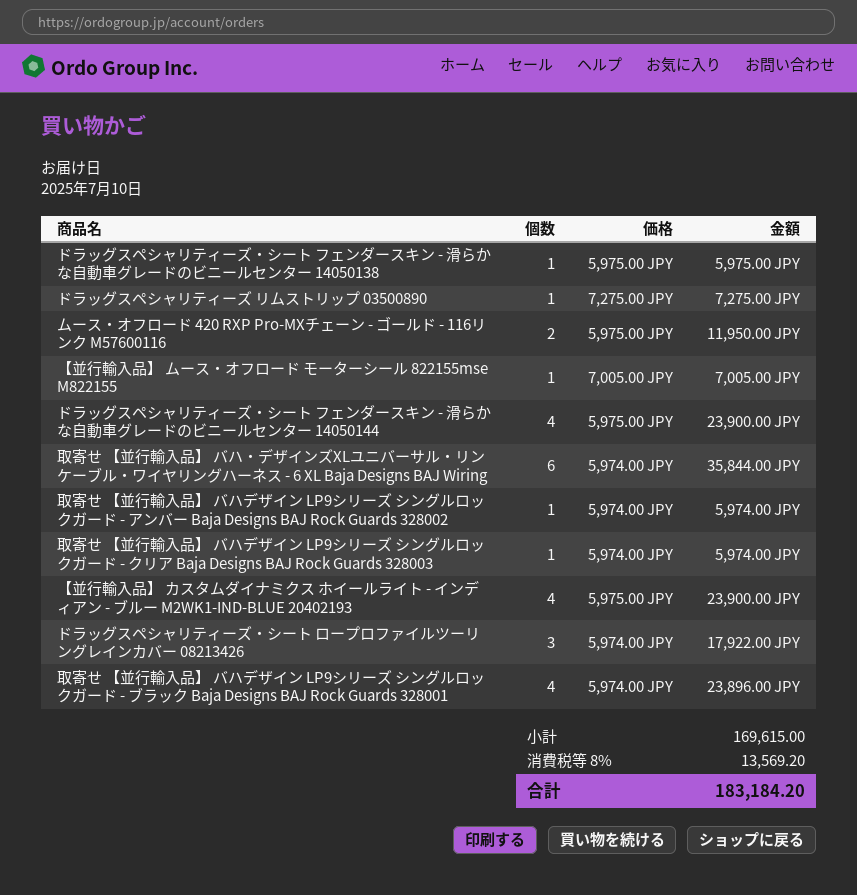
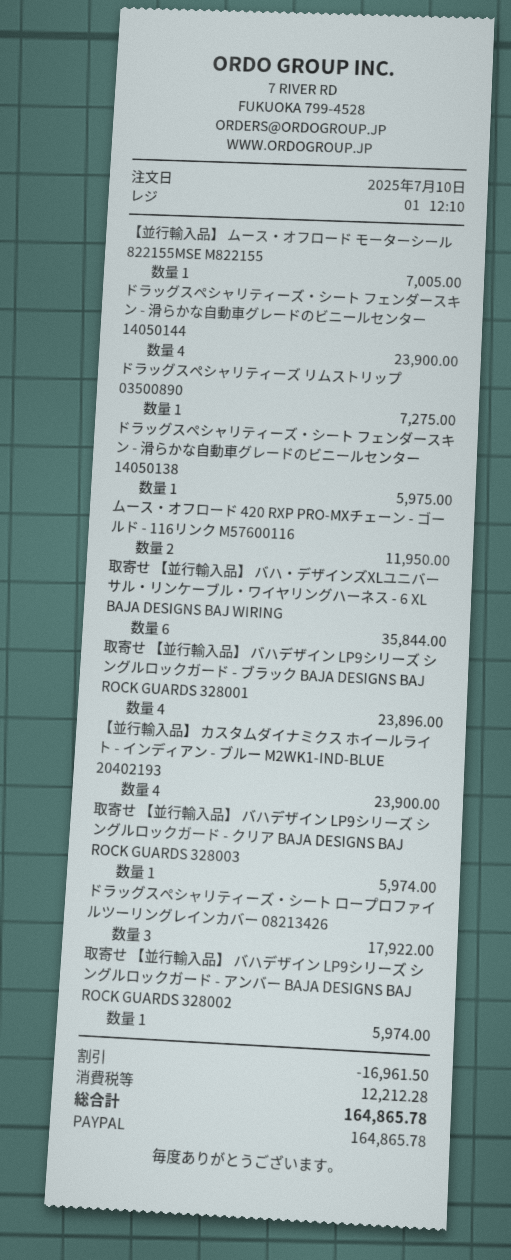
discount: none -> 16961.50
tax: 13569.20 -> 12212.28
total: 183184.20 -> 164865.78

